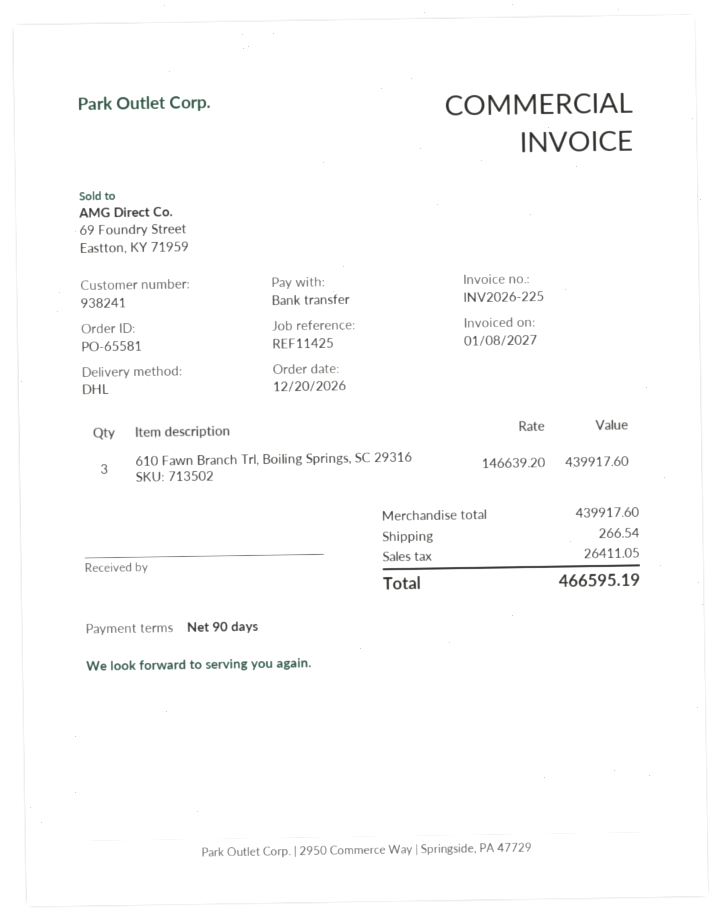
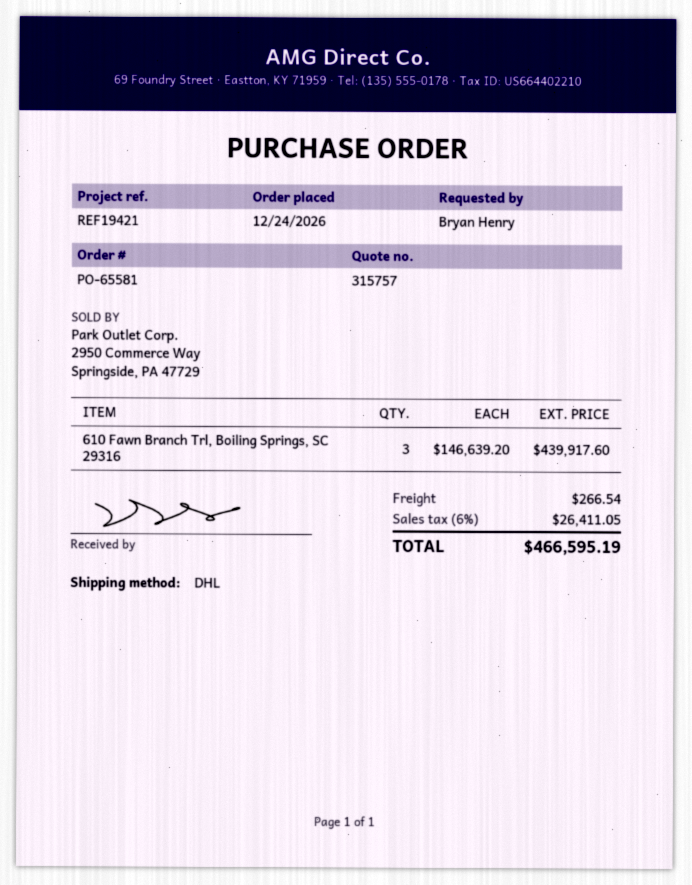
order date: 2026-12-20 -> 2026-12-24
reference: REF11425 -> REF19421

